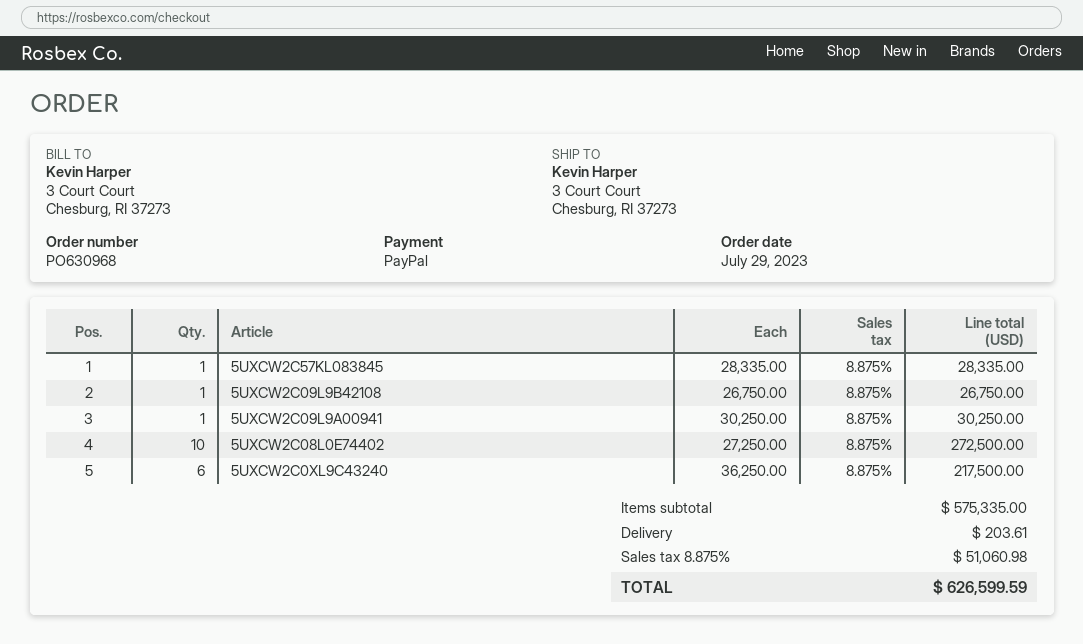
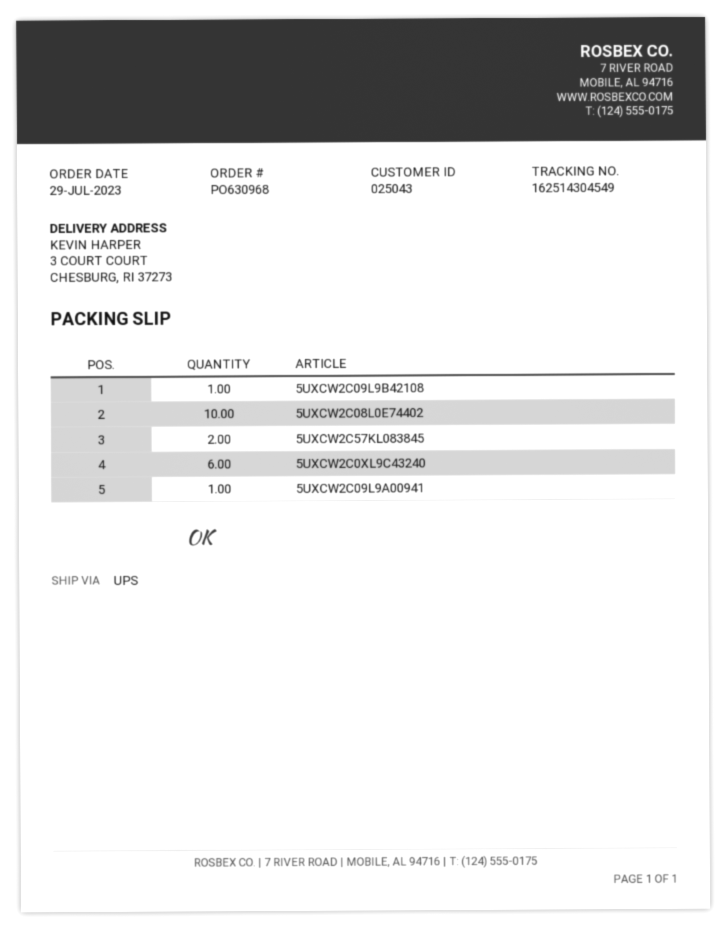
5UXCW2C57KL083845: 1 -> 2

